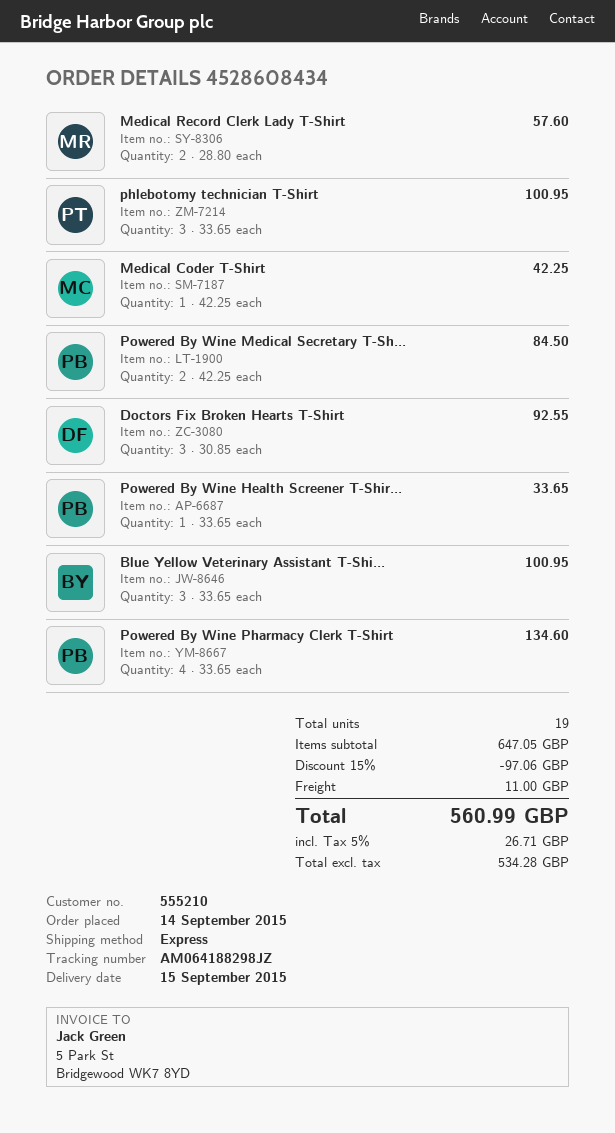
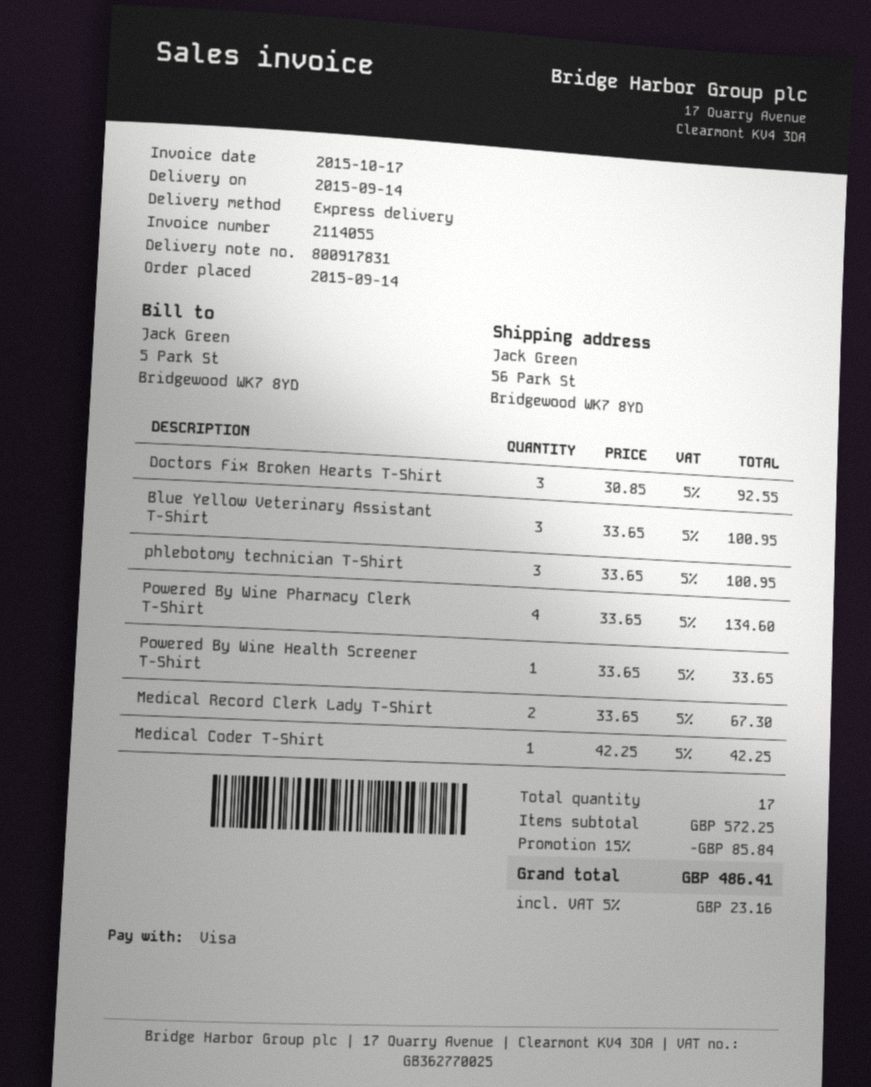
delivery date: 2015-09-15 -> 2015-09-14
Medical Record Clerk Lady T-Shirt: 2 x 28.80 = 57.60 -> 2 x 33.65 = 67.30
Powered By Wine Medical Secretary T-Sh...: 2 x 42.25 = 84.50 -> none
total quantity: 19 -> 17
subtotal: 647.05 -> 572.25
discount: 15% = 97.06 -> 15% = 85.84
shipping: 11.00 -> none
tax: 5% = 26.71 -> 5% = 23.16
total: 560.99 -> 486.41

